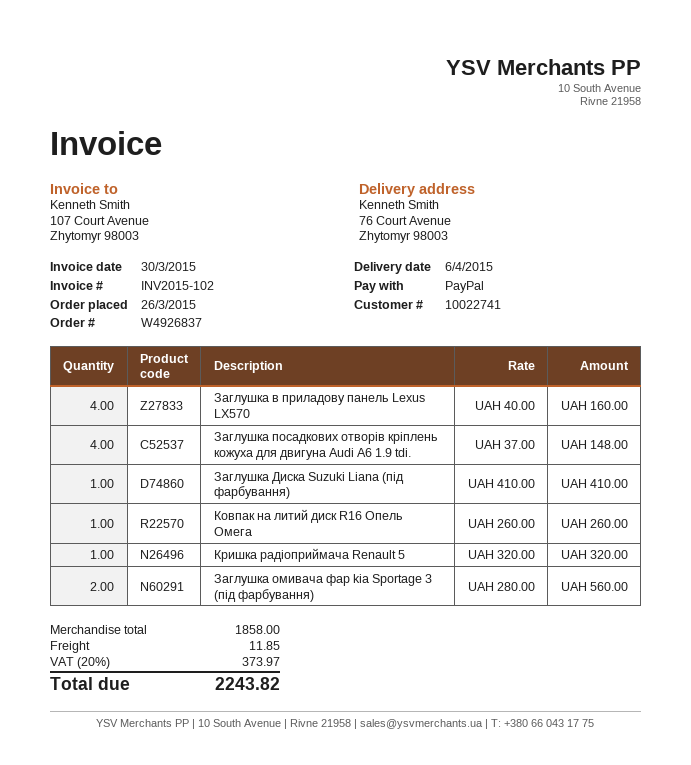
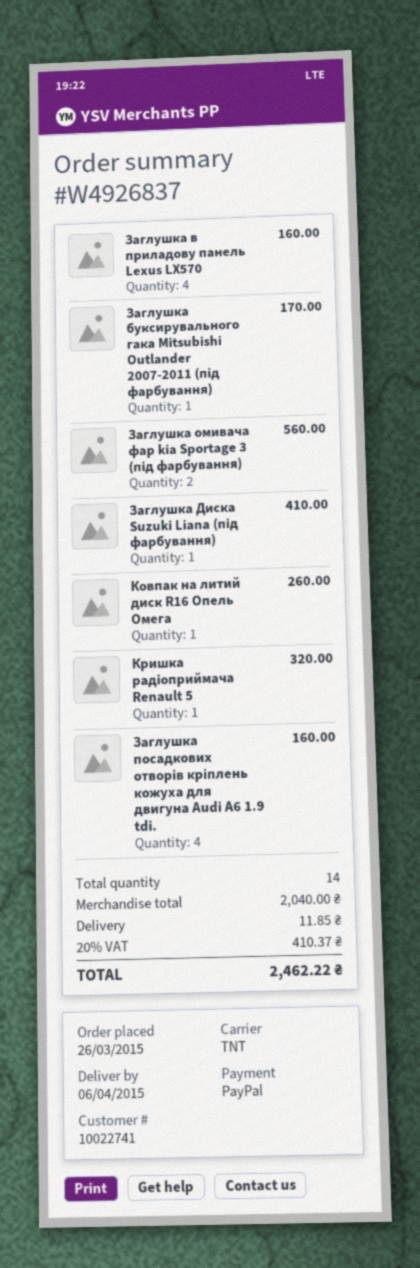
Заглушка посадкових отворів кріплень кожуха для двигуна Audi A6 1.9 tdi.: 4 for 148.00 -> 4 for 160.00
Заглушка буксирувального гака Mitsubishi Outlander 2007-2011 (під фарбування): none -> 1 for 170.00
subtotal: 1858.00 -> 2040.00
tax: 20% = 373.97 -> 20% = 410.37
total: 2243.82 -> 2462.22

